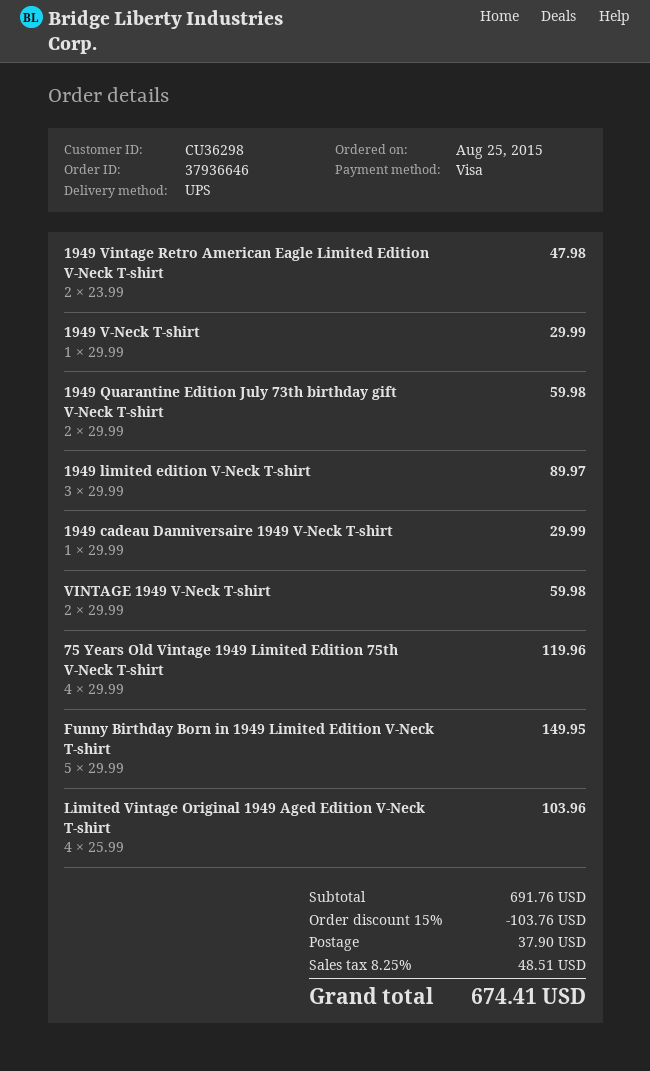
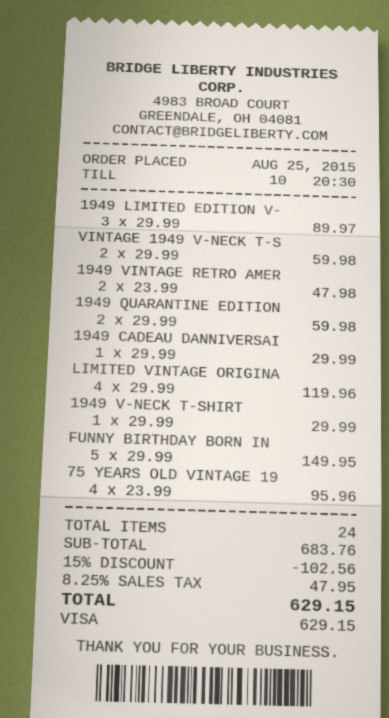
75 Years Old Vintage 1949 Limited Edition 75th V-Neck T-shirt: 4 x 29.99 = 119.96 -> 4 x 23.99 = 95.96
Limited Vintage Original 1949 Aged Edition V-Neck T-shirt: 4 x 25.99 = 103.96 -> 4 x 29.99 = 119.96
subtotal: 691.76 -> 683.76
discount: 15% = 103.76 -> 15% = 102.56
shipping: 37.90 -> none
tax: 8.25% = 48.51 -> 8.25% = 47.95
total: 674.41 -> 629.15

